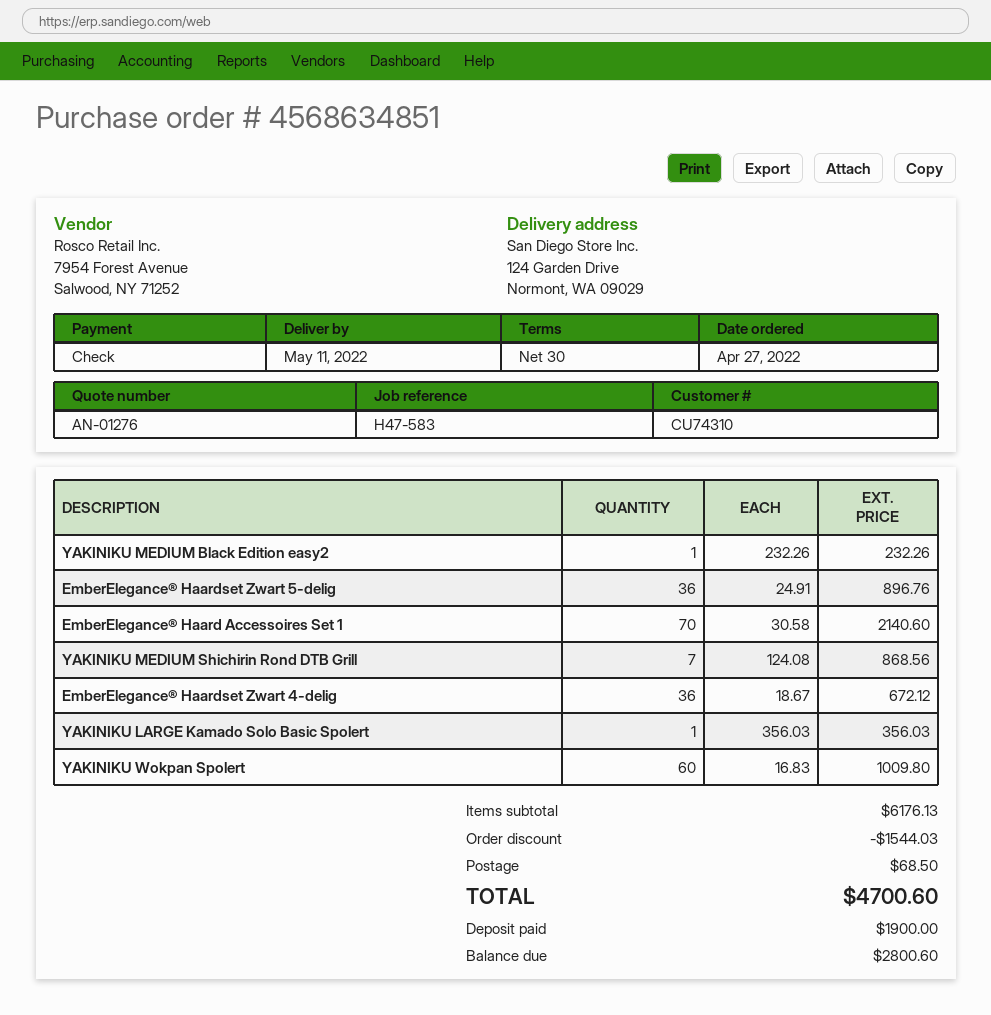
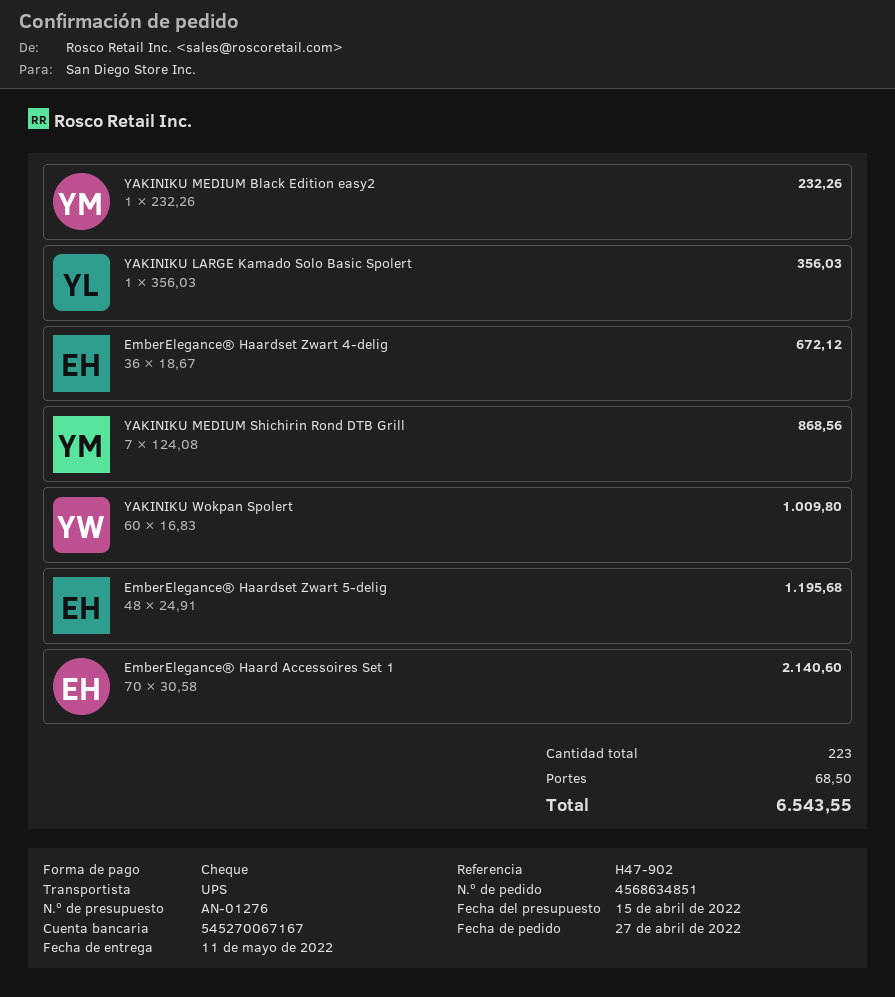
reference: H47-583 -> H47-902
EmberElegance® Haardset Zwart 5-delig: 36 x 24.91 = 896.76 -> 48 x 24.91 = 1195.68
discount: 1544.03 -> none
total: 4700.60 -> 6543.55

